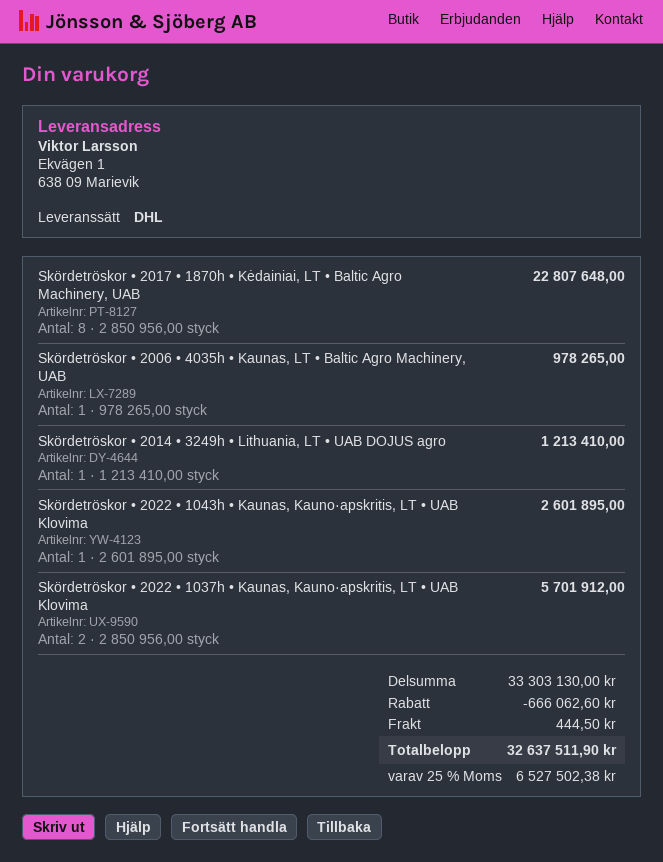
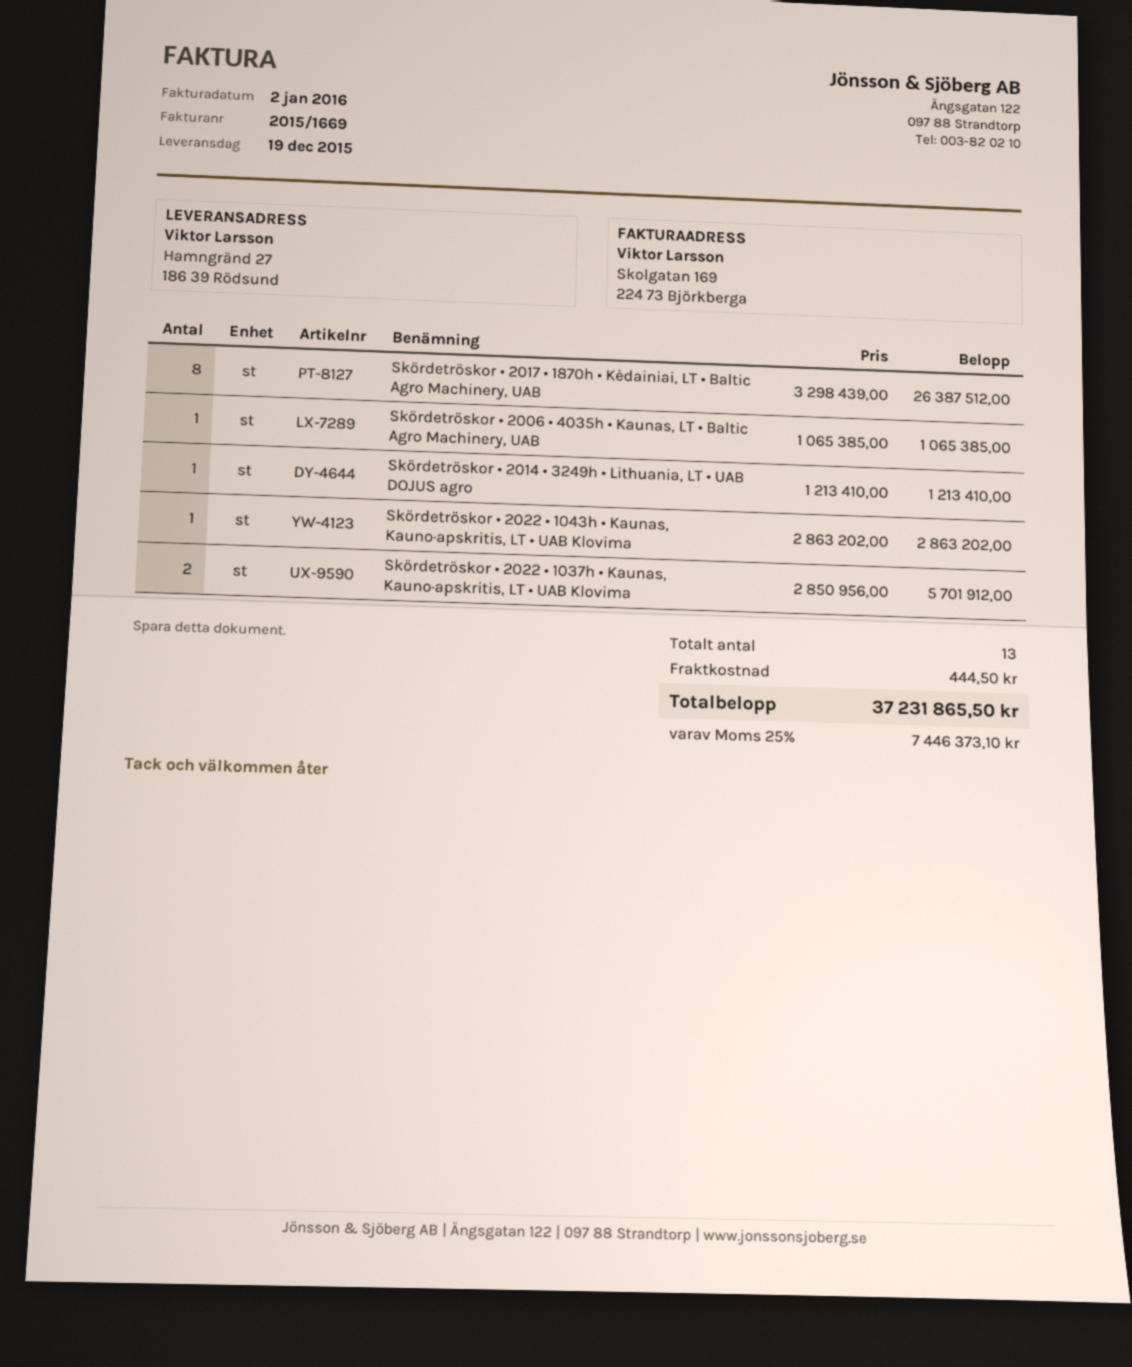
ship to: Ekvägen 1, 638 09 Marievik -> Hamngränd 27, 186 39 Rödsund
Skördetröskor • 2017 • 1870h • Kėdainiai, LT • Baltic Agro Machinery, UAB: 8 x 2850956.00 = 22807648.00 -> 8 x 3298439.00 = 26387512.00
Skördetröskor • 2006 • 4035h • Kaunas, LT • Baltic Agro Machinery, UAB: 1 x 978265.00 = 978265.00 -> 1 x 1065385.00 = 1065385.00
Skördetröskor • 2022 • 1043h • Kaunas, Kauno·apskritis, LT • UAB Klovima: 1 x 2601895.00 = 2601895.00 -> 1 x 2863202.00 = 2863202.00
discount: 666062.60 -> none
tax: 25% = 6527502.38 -> 25% = 7446373.10
total: 32637511.90 -> 37231865.50

